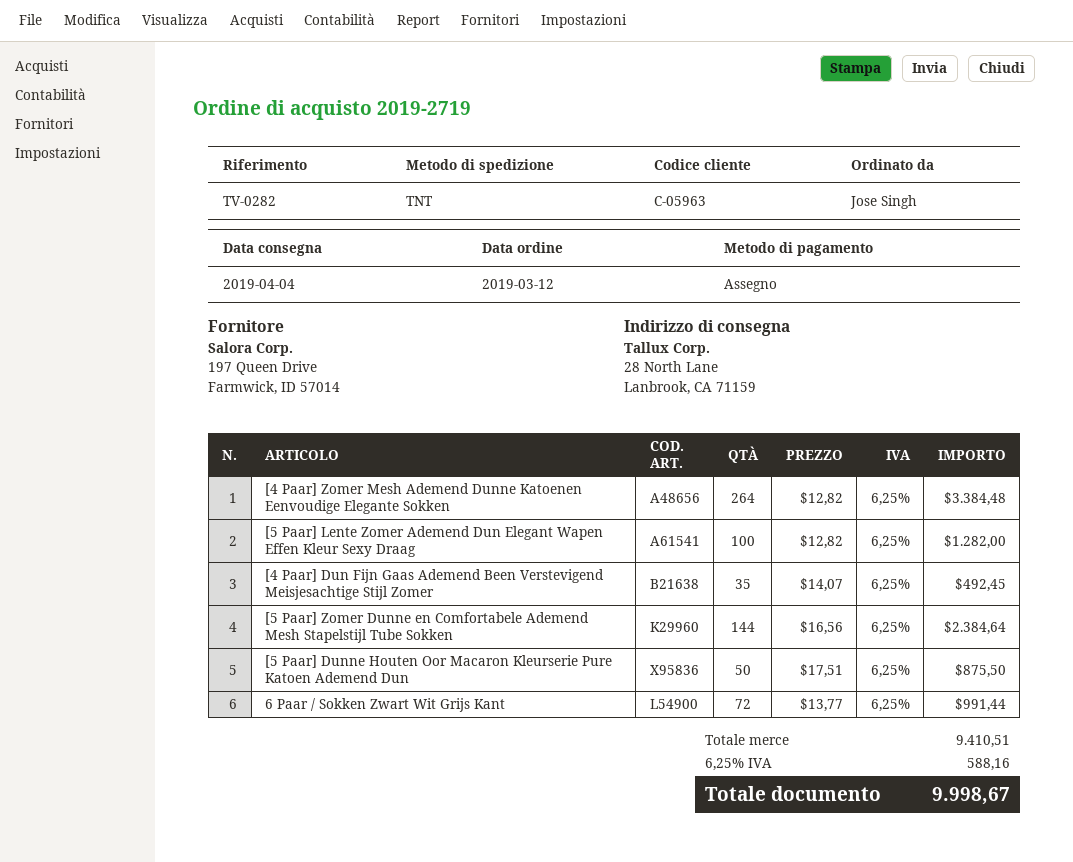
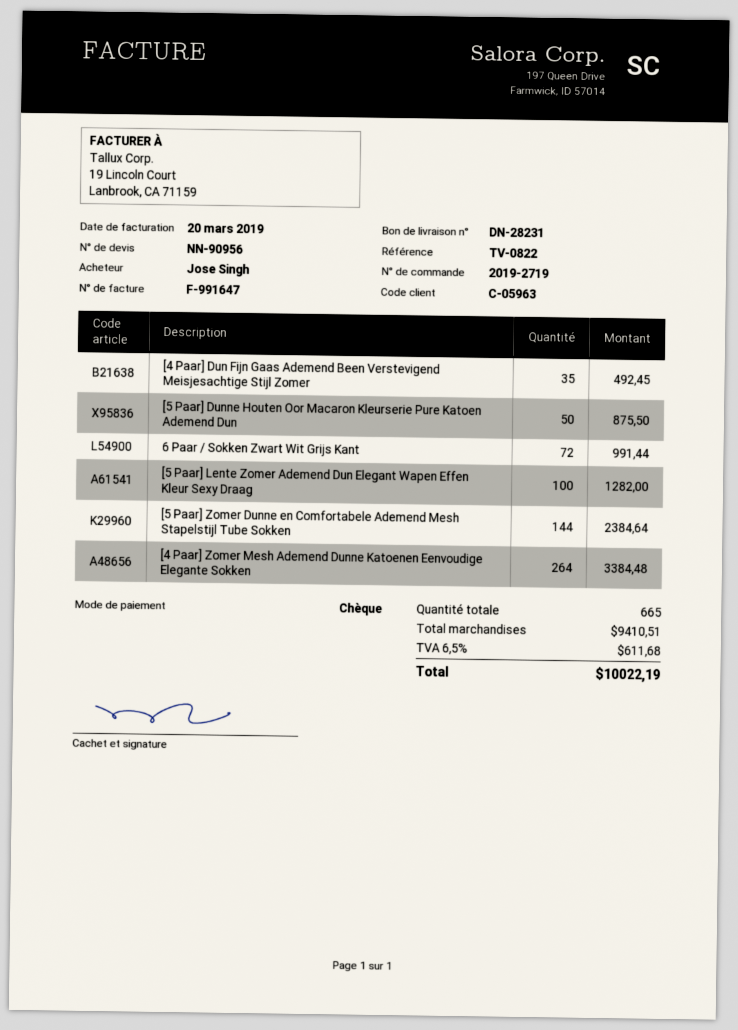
reference: TV-0282 -> TV-0822
tax: 6.25% = 588.16 -> 6.5% = 611.68
total: 9998.67 -> 10022.19

